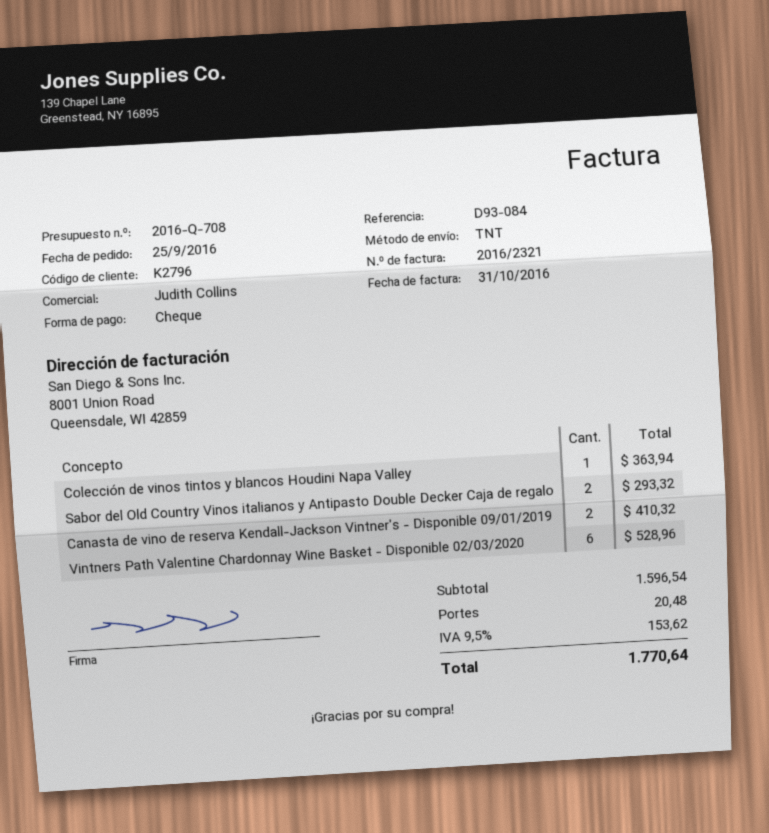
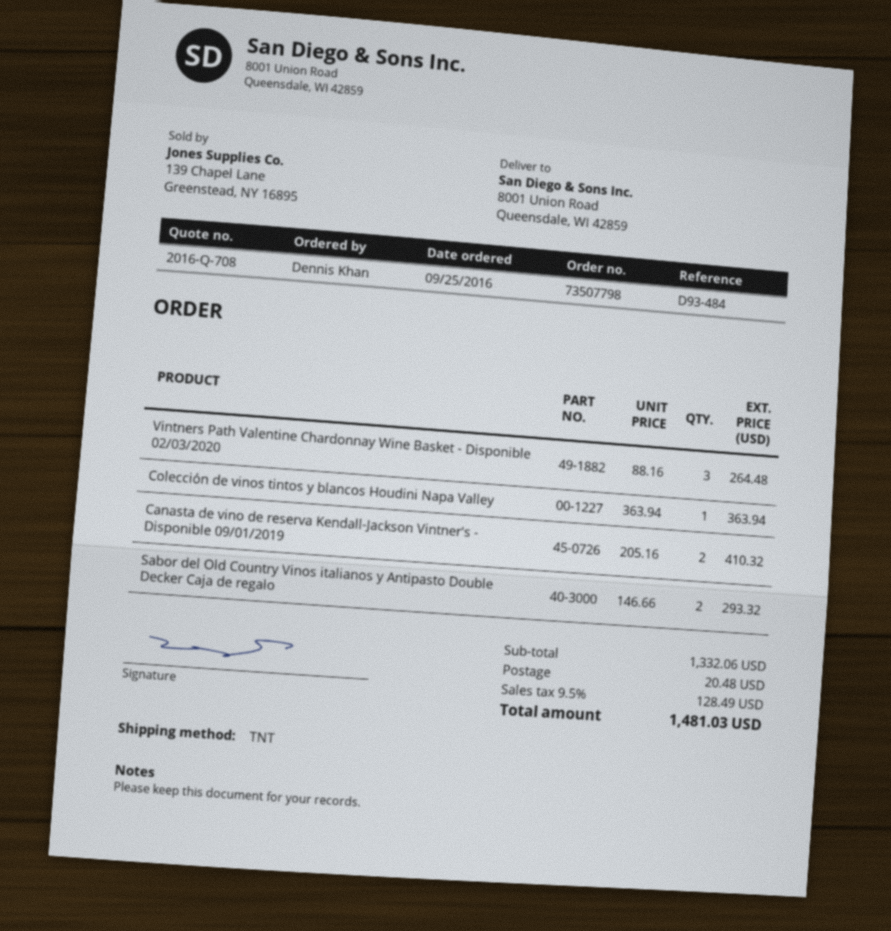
reference: D93-084 -> D93-484
Vintners Path Valentine Chardonnay Wine Basket - Disponible 02/03/2020: 6 for 528.96 -> 3 for 264.48
subtotal: 1596.54 -> 1332.06
tax: 9.5% = 153.62 -> 9.5% = 128.49
total: 1770.64 -> 1481.03

